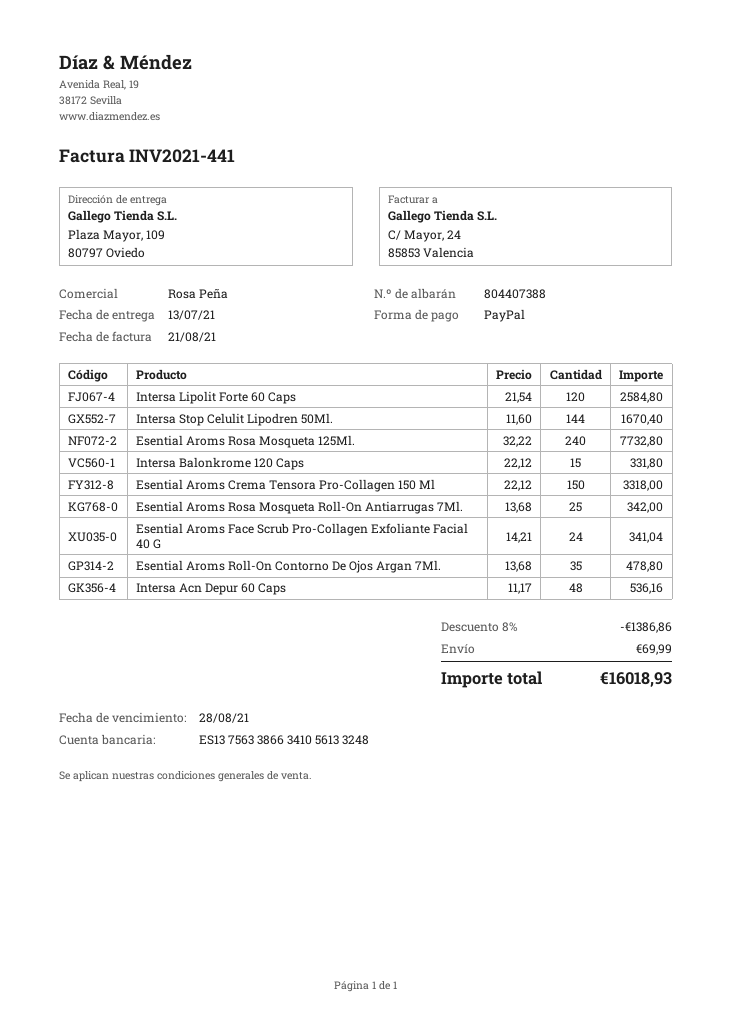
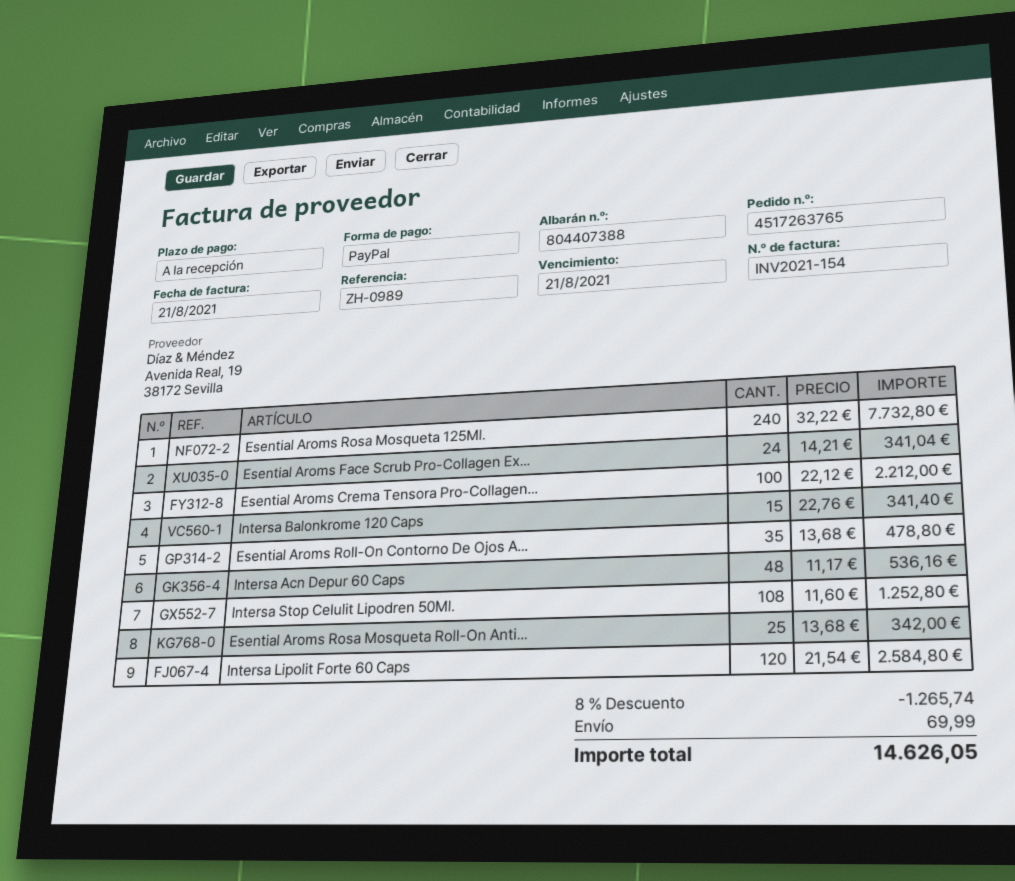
invoice number: INV2021-441 -> INV2021-154
due date: 2021-08-28 -> 2021-08-21
Intersa Stop Celulit Lipodren 50Ml.: 144 x 11.60 = 1670.40 -> 108 x 11.60 = 1252.80
Intersa Balonkrome 120 Caps: 15 x 22.12 = 331.80 -> 15 x 22.76 = 341.40
Esential Aroms Crema Tensora Pro-Collagen 150 Ml: 150 x 22.12 = 3318.00 -> 100 x 22.12 = 2212.00
discount: 8% = 1386.86 -> 8% = 1265.74
total: 16018.93 -> 14626.05

